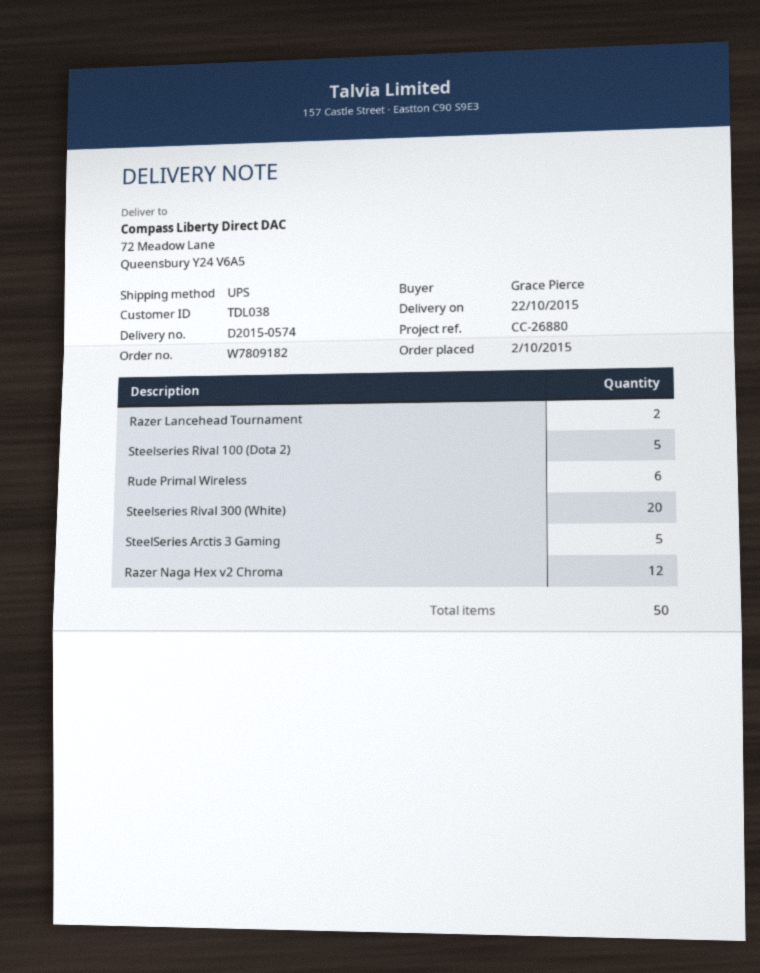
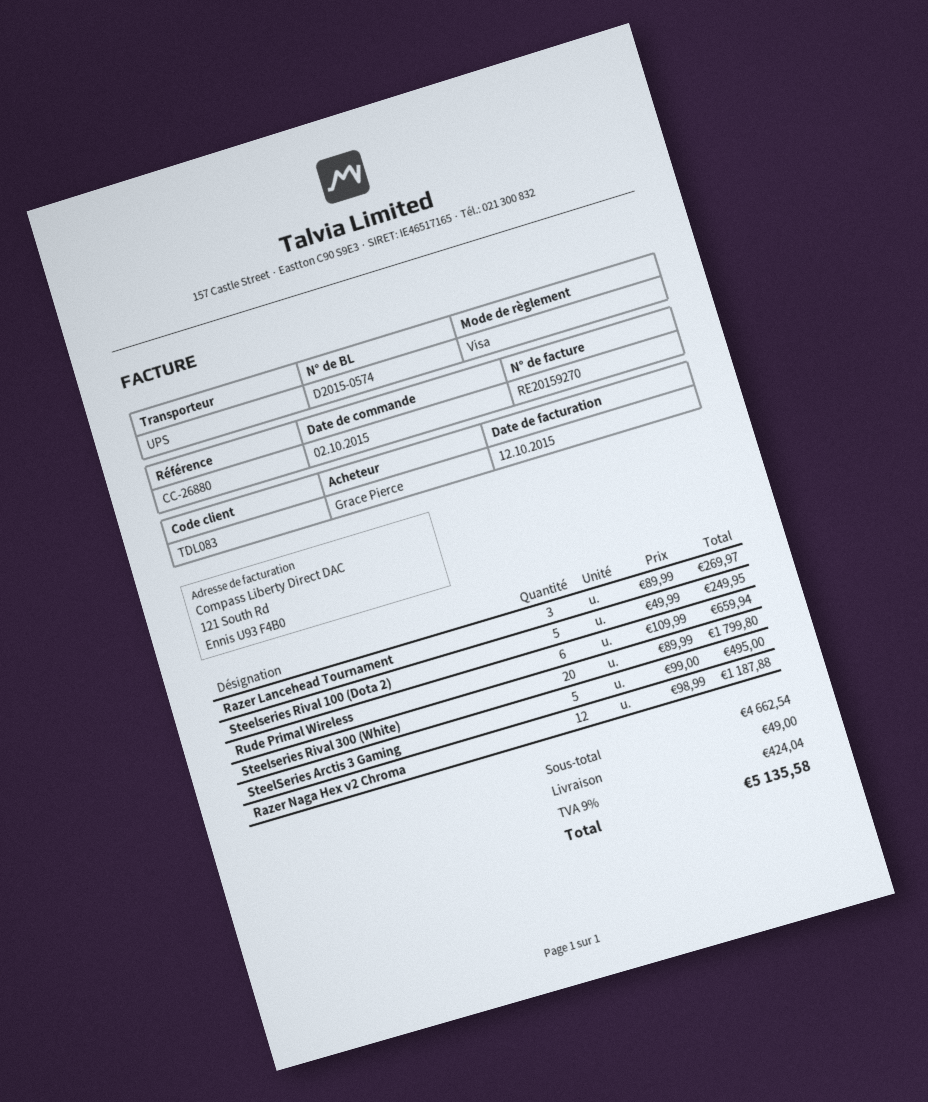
customer number: TDL038 -> TDL083
Razer Lancehead Tournament: 2 -> 3

